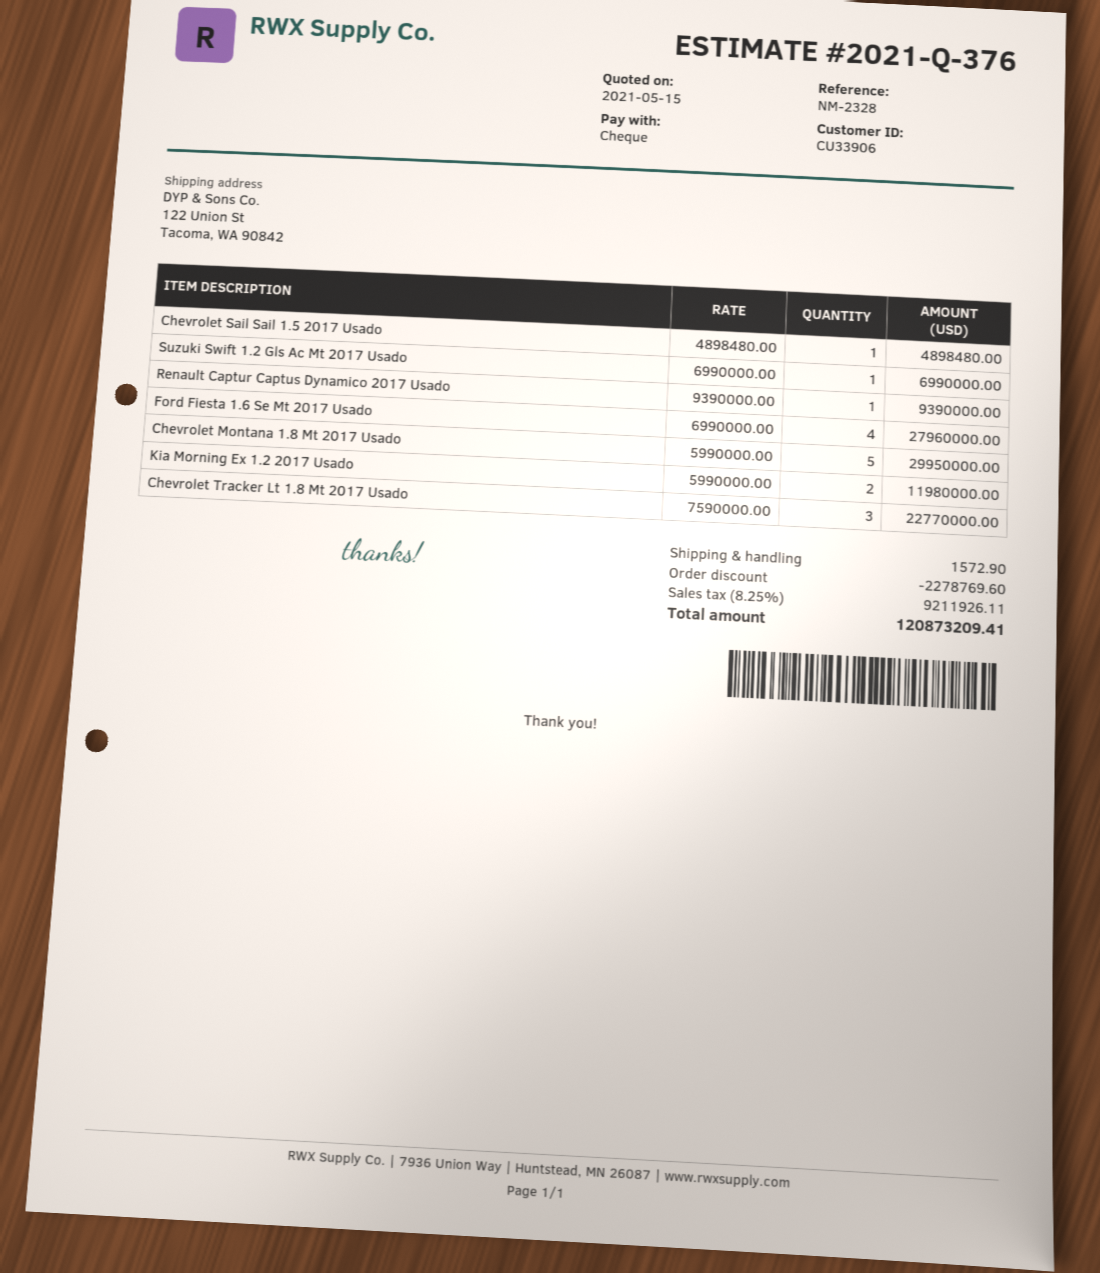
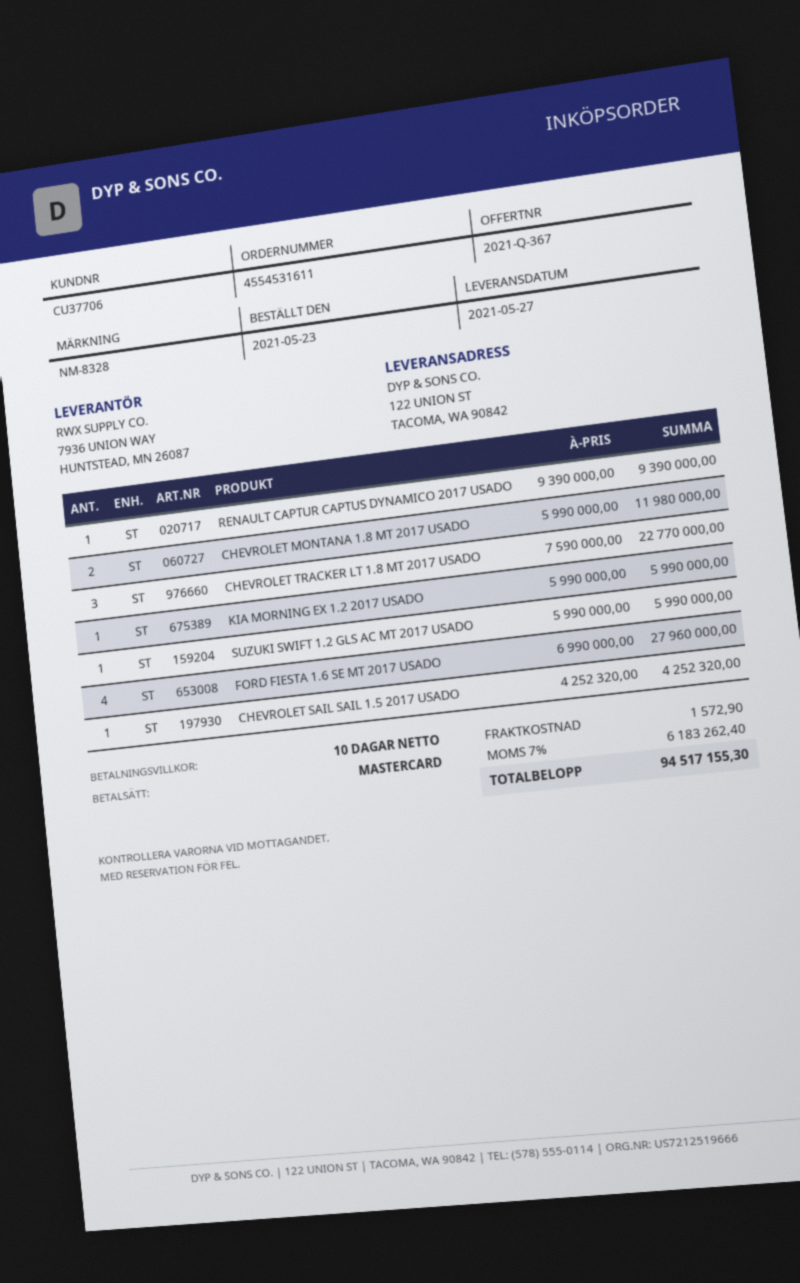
quote number: 2021-Q-376 -> 2021-Q-367
customer number: CU33906 -> CU37706
reference: NM-2328 -> NM-8328
payment method: cheque -> Mastercard
Chevrolet Sail Sail 1.5 2017 Usado: 1 x 4898480.00 = 4898480.00 -> 1 x 4252320.00 = 4252320.00
Suzuki Swift 1.2 Gls Ac Mt 2017 Usado: 1 x 6990000.00 = 6990000.00 -> 1 x 5990000.00 = 5990000.00
Chevrolet Montana 1.8 Mt 2017 Usado: 5 x 5990000.00 = 29950000.00 -> 2 x 5990000.00 = 11980000.00
Kia Morning Ex 1.2 2017 Usado: 2 x 5990000.00 = 11980000.00 -> 1 x 5990000.00 = 5990000.00
discount: 2278769.60 -> none
tax: 8.25% = 9211926.11 -> 7% = 6183262.40
total: 120873209.41 -> 94517155.30

